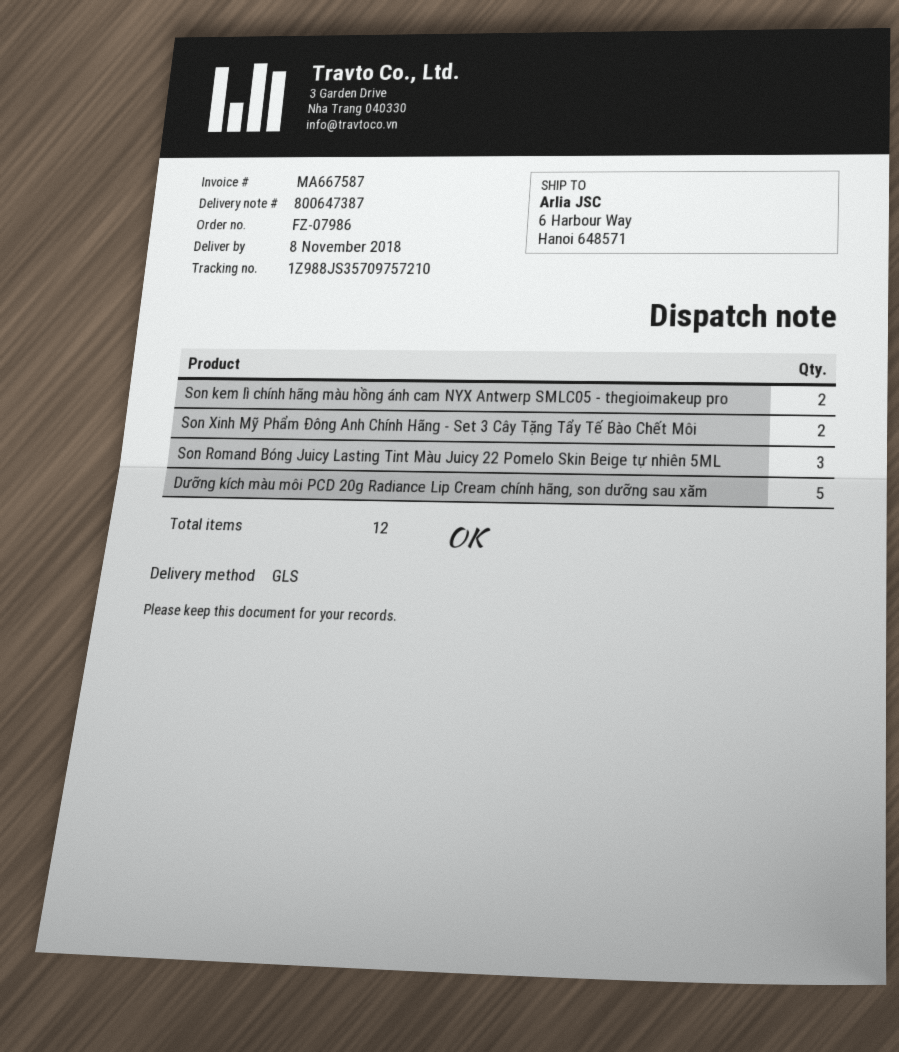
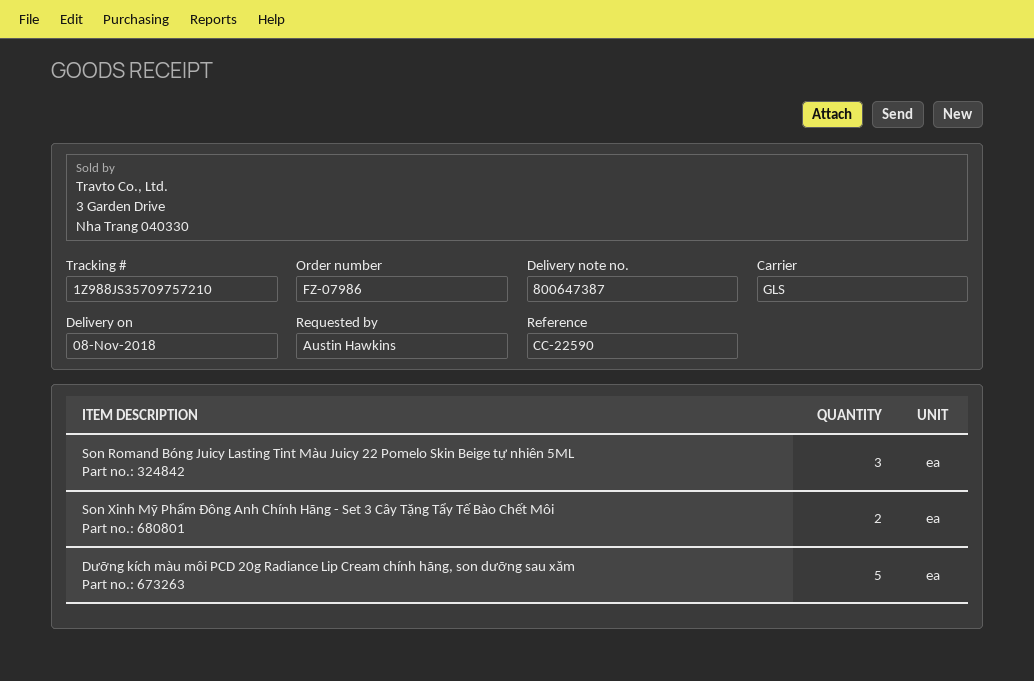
Son kem lì chính hãng màu hồng ánh cam NYX Antwerp SMLC05 - thegioimakeup pro: 2 -> none

